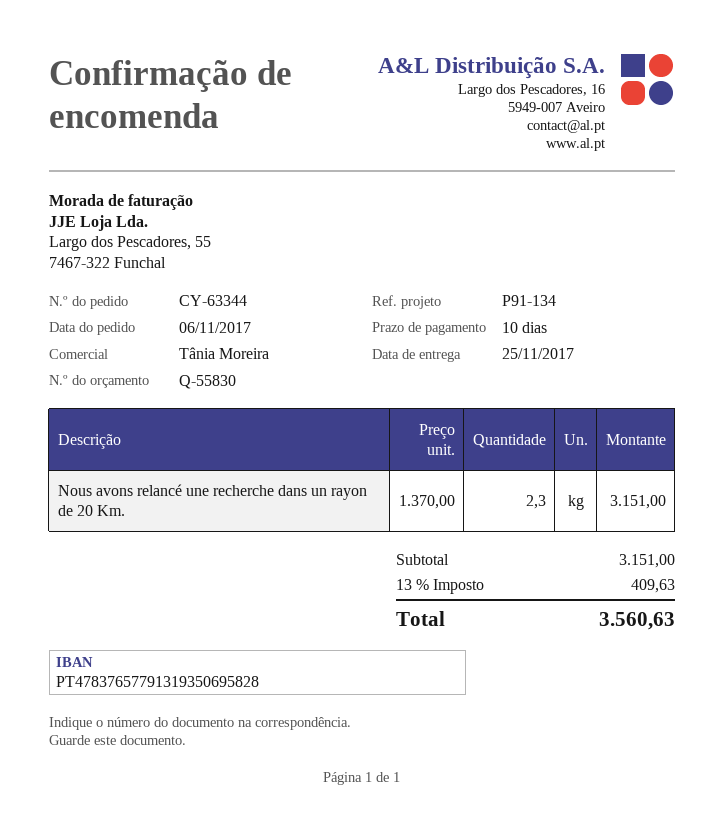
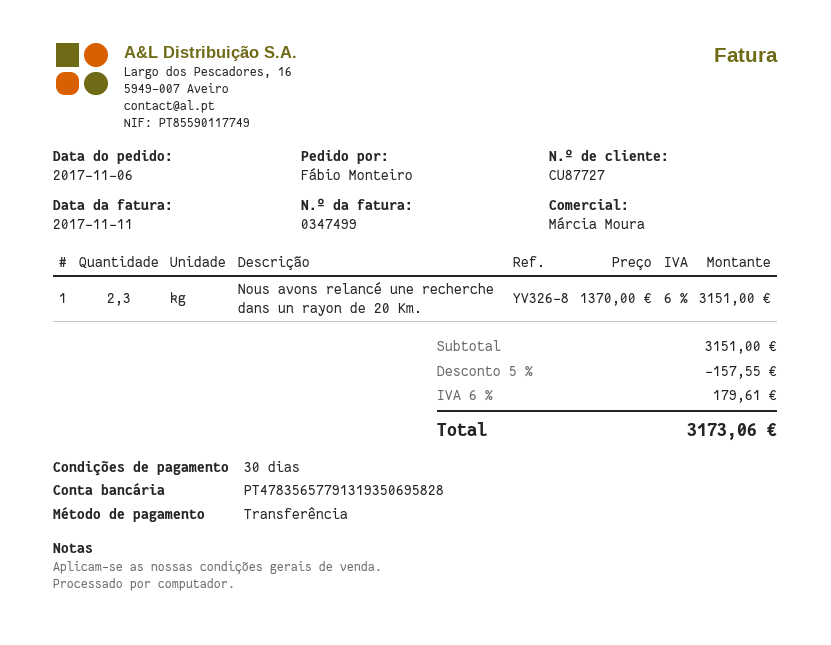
payment terms: 10 days -> 30 days
sales rep: Tânia Moreira -> Márcia Moura
bank account: PT47837657791319350695828 -> PT47835657791319350695828
discount: none -> 5% = 157.55
tax: 13% = 409.63 -> 6% = 179.61
total: 3560.63 -> 3173.06

